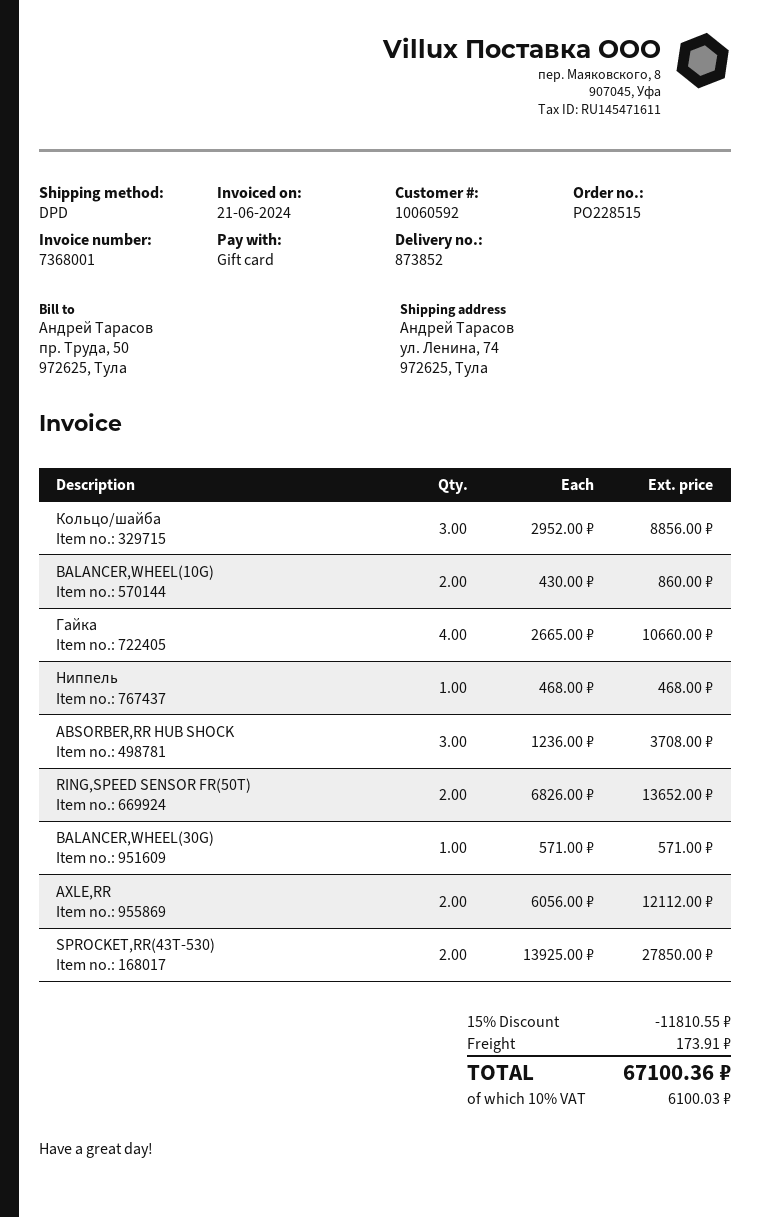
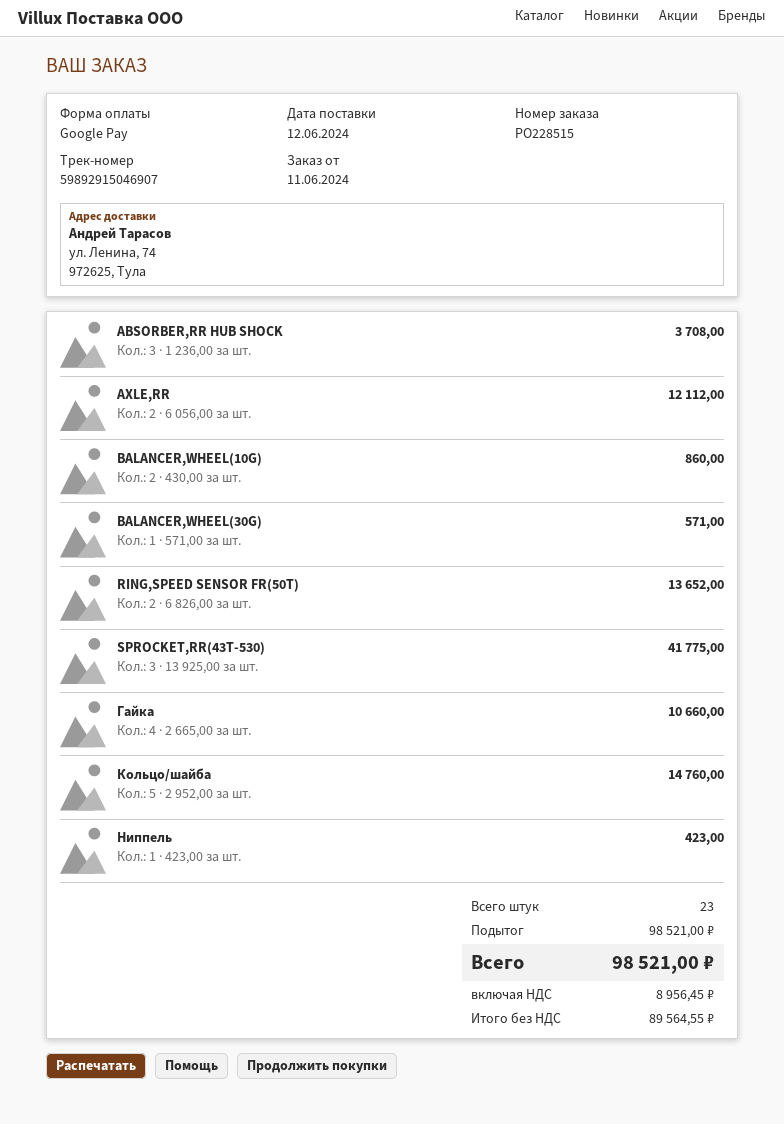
payment method: gift card -> Google Pay
Кольцо/шайба: 3 x 2952.00 = 8856.00 -> 5 x 2952.00 = 14760.00
Ниппель: 1 x 468.00 = 468.00 -> 1 x 423.00 = 423.00
SPROCKET,RR(43T-530): 2 x 13925.00 = 27850.00 -> 3 x 13925.00 = 41775.00
discount: 15% = 11810.55 -> none
shipping: 173.91 -> none
tax: 6100.03 -> 8956.45
total: 67100.36 -> 98521.00

